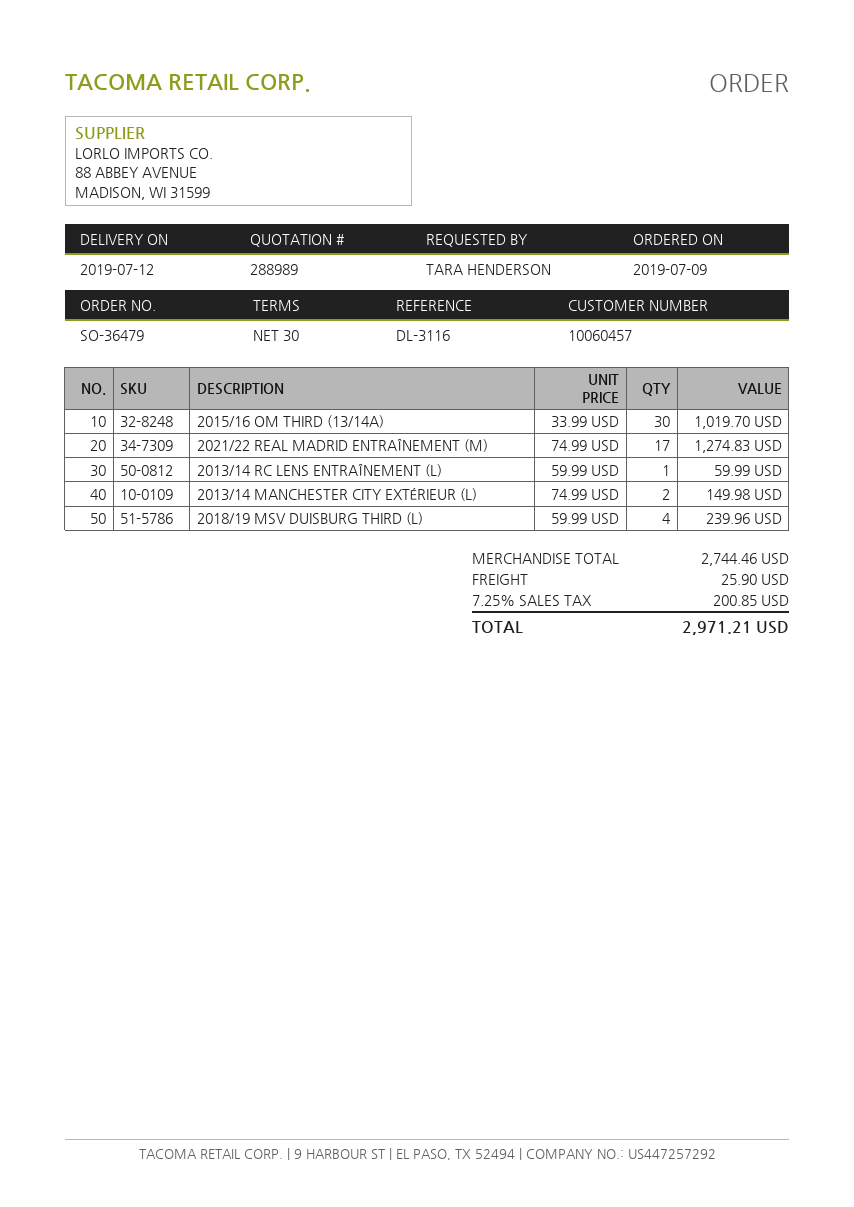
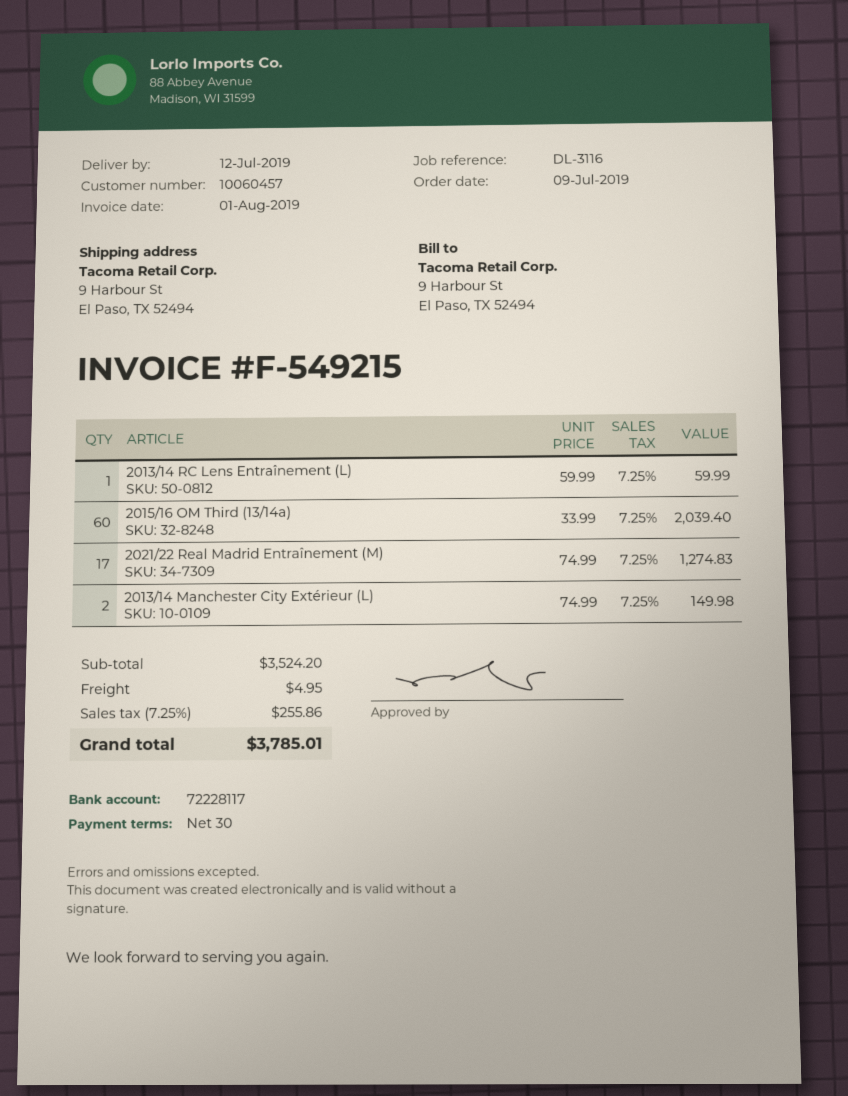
2015/16 OM THIRD (13/14A): 30 x 33.99 = 1019.70 -> 60 x 33.99 = 2039.40
2018/19 MSV DUISBURG THIRD (L): 4 x 59.99 = 239.96 -> none
subtotal: 2744.46 -> 3524.20
shipping: 25.90 -> 4.95
tax: 7.25% = 200.85 -> 7.25% = 255.86
total: 2971.21 -> 3785.01

